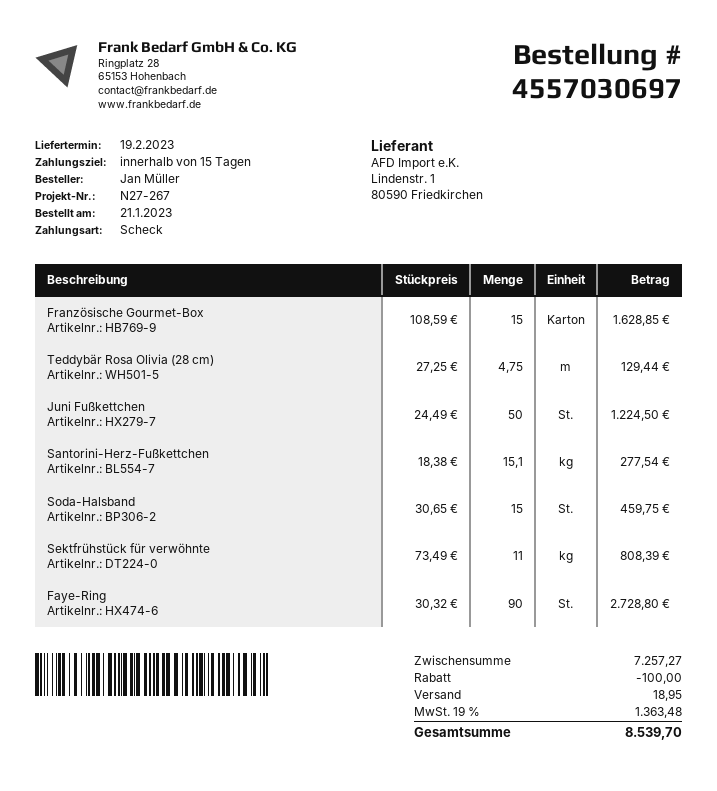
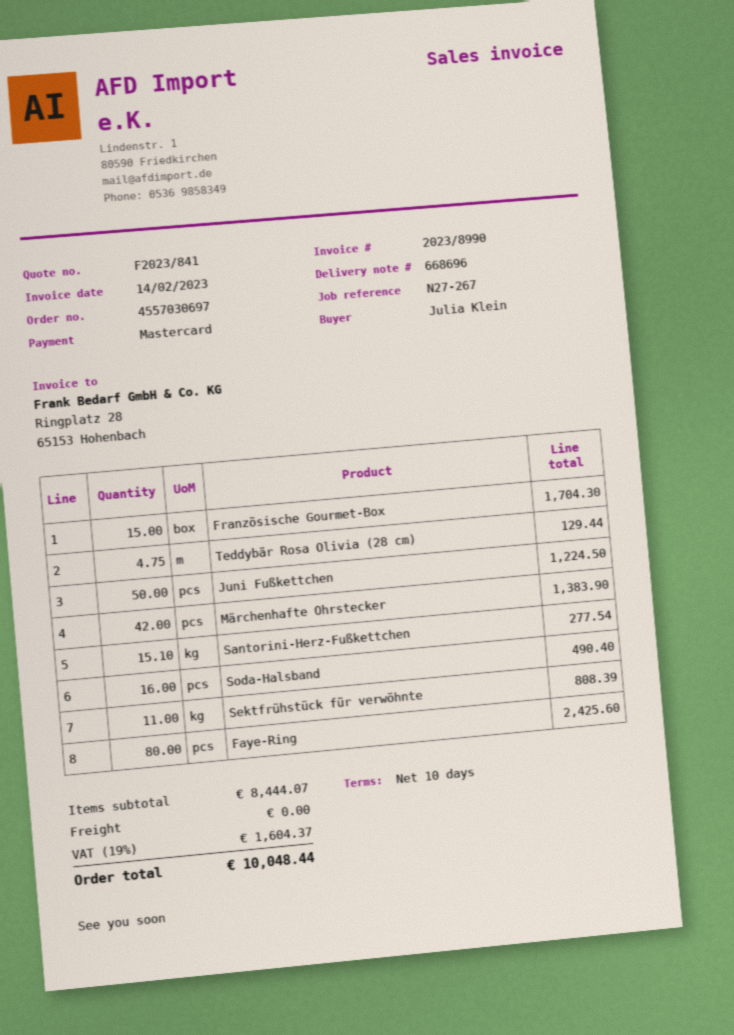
payment terms: 15 days -> 10 days
ordered by: Jan Müller -> Julia Klein
payment method: cheque -> Mastercard
Französische Gourmet-Box: 15 for 1628.85 -> 15 for 1704.30
Soda-Halsband: 15 for 459.75 -> 16 for 490.40
Faye-Ring: 90 for 2728.80 -> 80 for 2425.60
Märchenhafte Ohrstecker: none -> 42 for 1383.90
subtotal: 7257.27 -> 8444.07
discount: 100.00 -> none
shipping: 18.95 -> 0.00
tax: 19% = 1363.48 -> 19% = 1604.37
total: 8539.70 -> 10048.44

